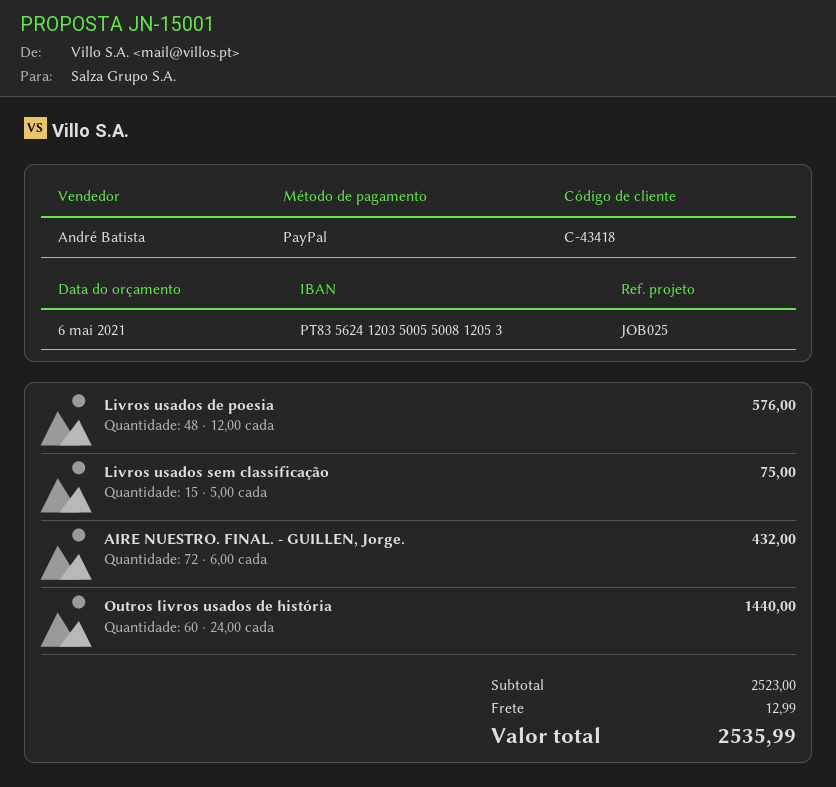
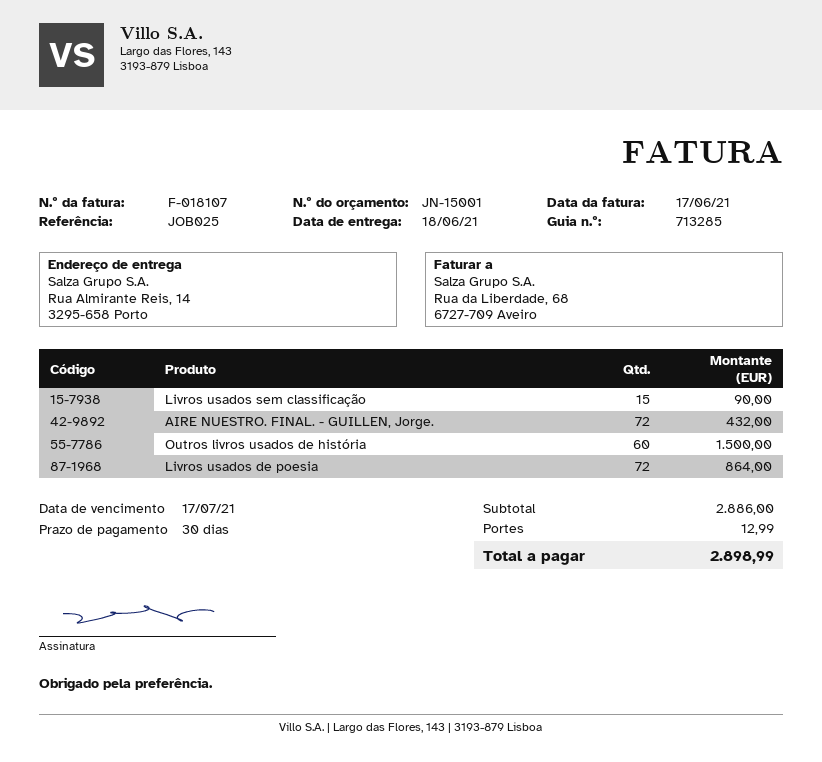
Livros usados de poesia: 48 for 576.00 -> 72 for 864.00
Livros usados sem classificação: 15 for 75.00 -> 15 for 90.00
Outros livros usados de história: 60 for 1440.00 -> 60 for 1500.00
subtotal: 2523.00 -> 2886.00
total: 2535.99 -> 2898.99

